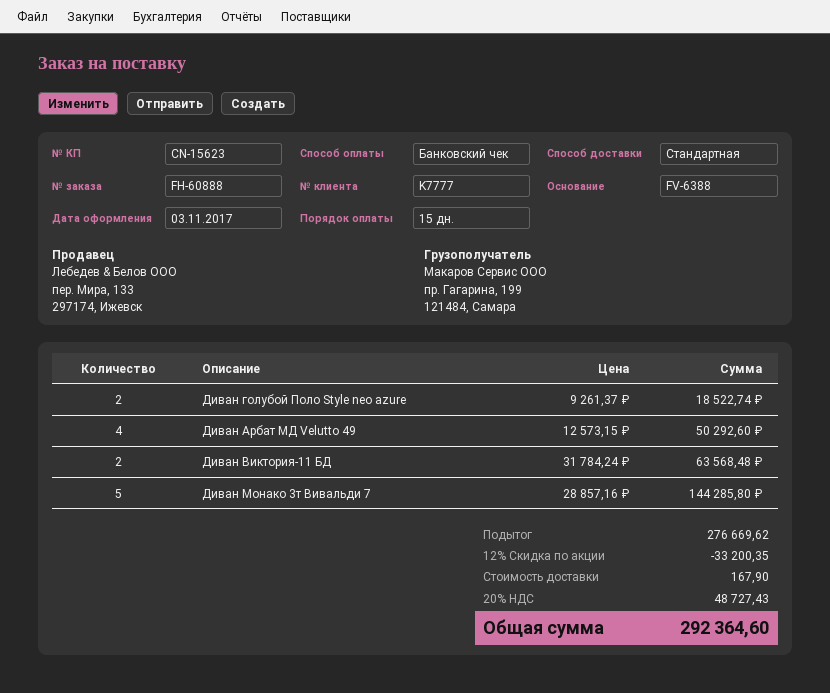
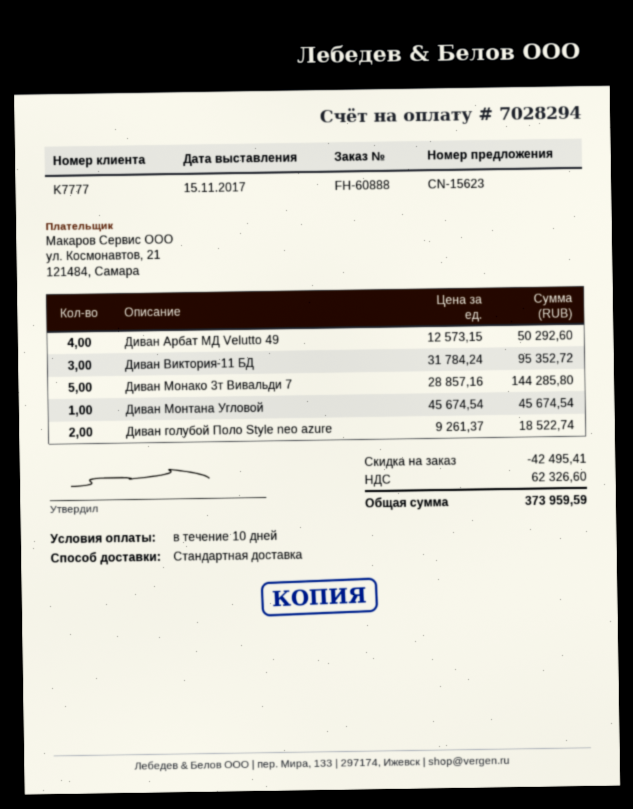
payment terms: 15 days -> 10 days
Диван Виктория-11 БД: 2 x 31784.24 = 63568.48 -> 3 x 31784.24 = 95352.72
Диван Монтана Угловой: none -> 1 x 45674.54 = 45674.54
discount: 33200.35 -> 42495.41
shipping: 167.90 -> none
tax: 48727.43 -> 62326.60
total: 292364.60 -> 373959.59

